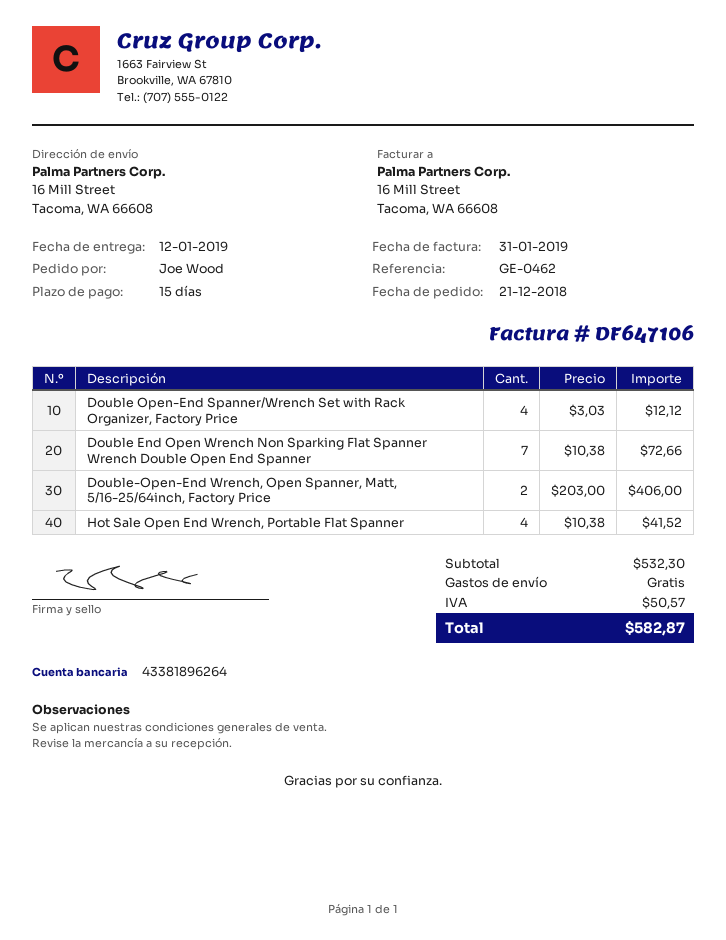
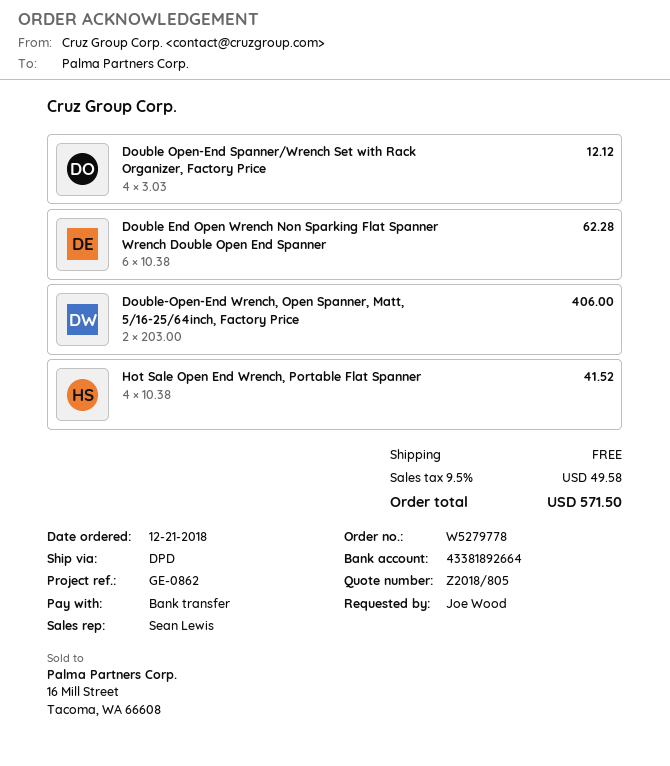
reference: GE-0462 -> GE-0862
bank account: 43381896264 -> 43381892664
Double End Open Wrench Non Sparking Flat Spanner Wrench Double Open End Spanner: 7 x 10.38 = 72.66 -> 6 x 10.38 = 62.28
tax: 50.57 -> 49.58
total: 582.87 -> 571.50

